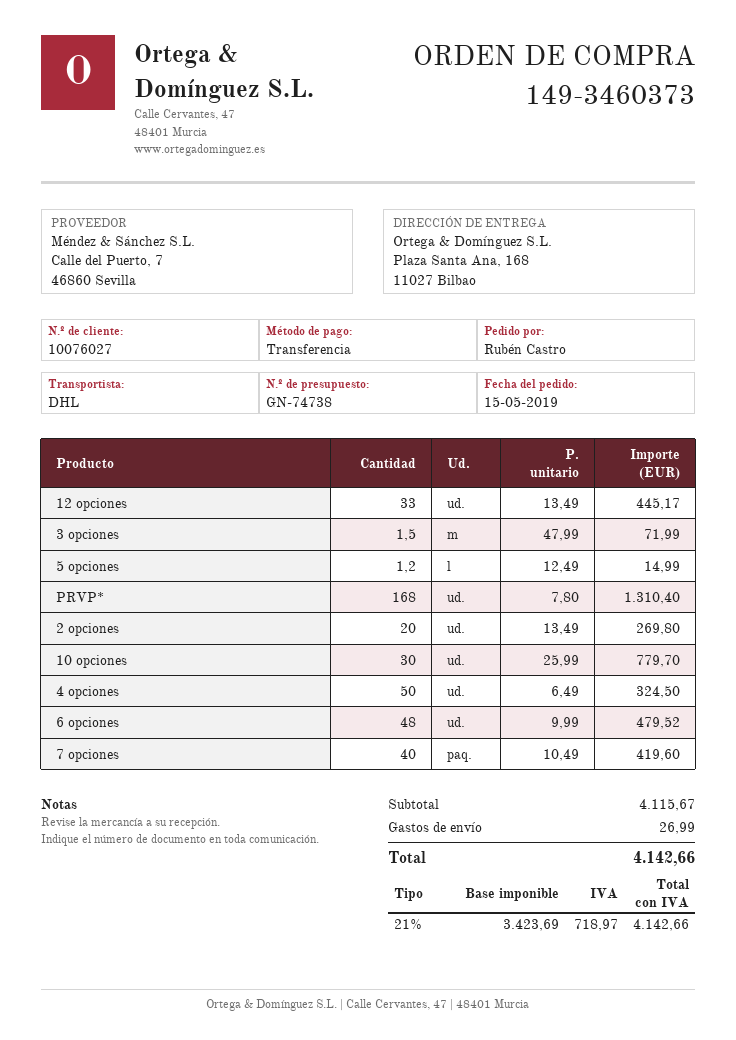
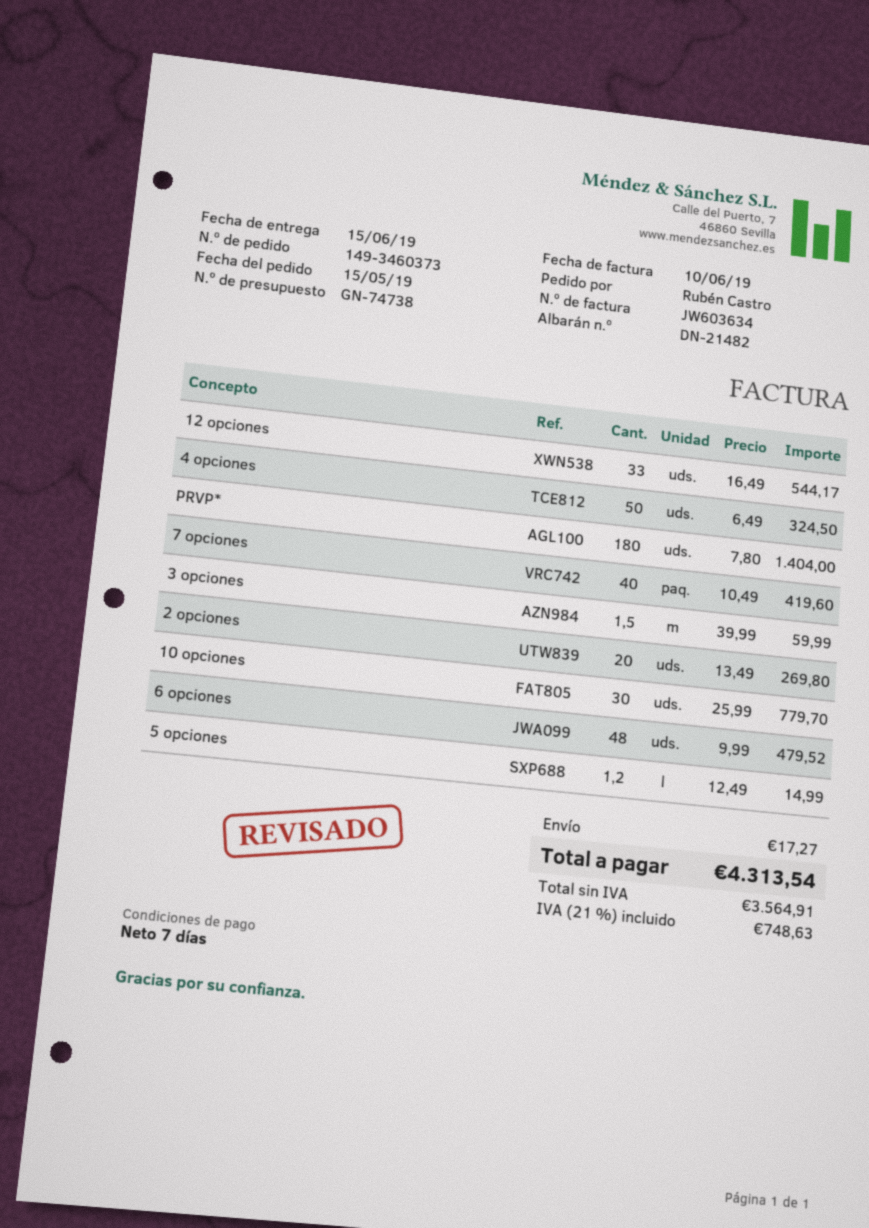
12 opciones: 33 x 13.49 = 445.17 -> 33 x 16.49 = 544.17
3 opciones: 1.5 x 47.99 = 71.99 -> 1.5 x 39.99 = 59.99
PRVP*: 168 x 7.80 = 1310.40 -> 180 x 7.80 = 1404.00
shipping: 26.99 -> 17.27
net: 3423.69 -> 3564.91
tax: 21% = 718.97 -> 21% = 748.63
total: 4142.66 -> 4313.54

